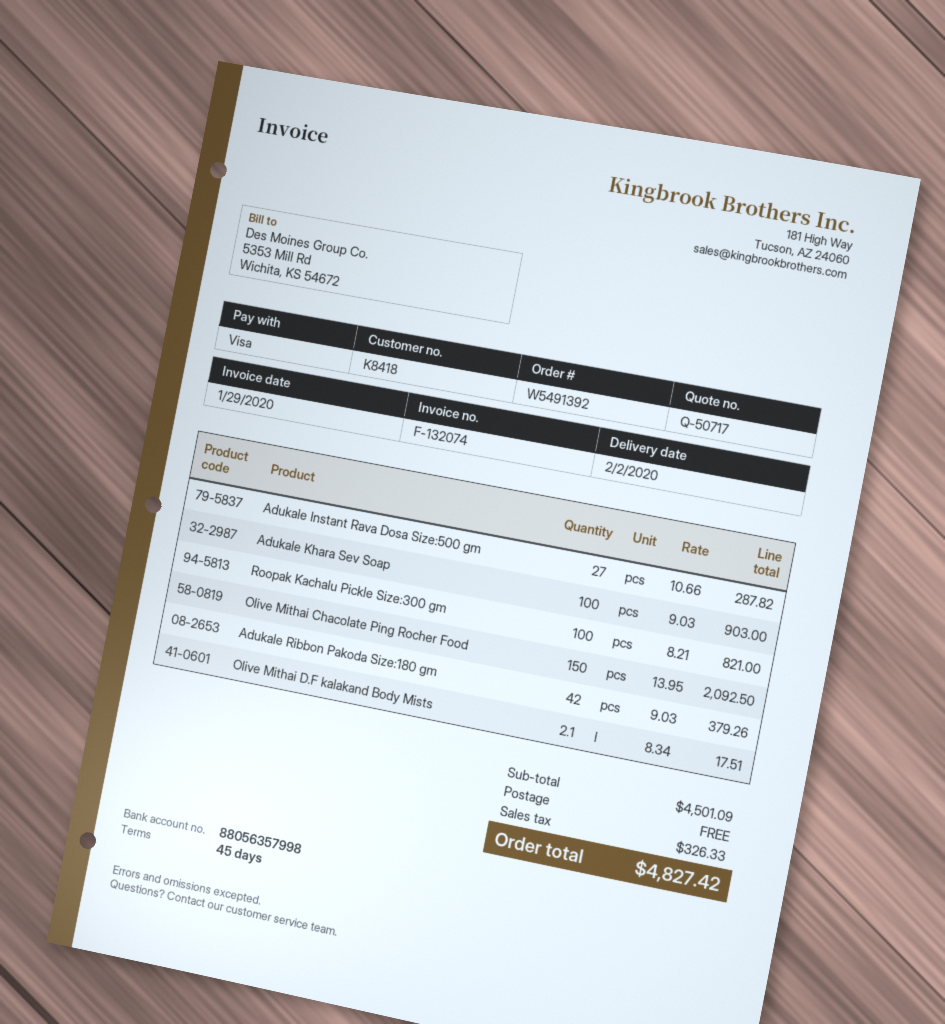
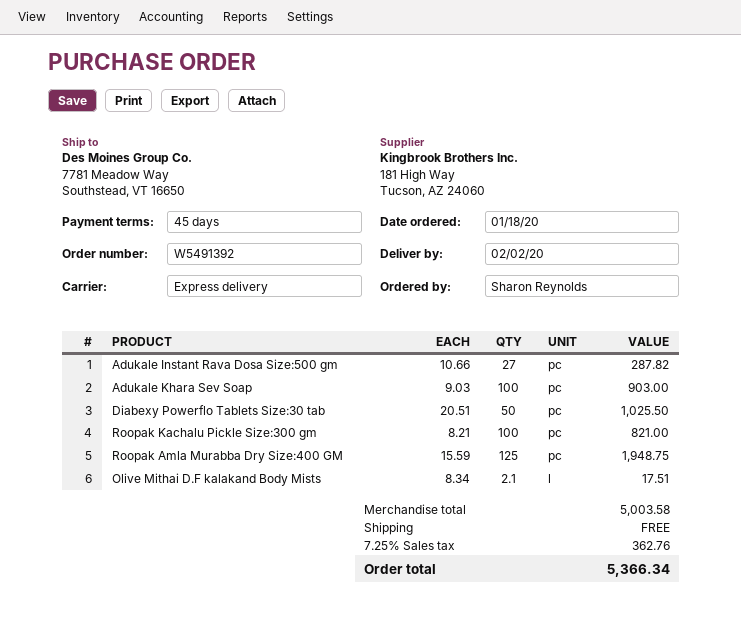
Olive Mithai Chacolate Ping Rocher Food: 150 x 13.95 = 2092.50 -> none
Adukale Ribbon Pakoda Size:180 gm: 42 x 9.03 = 379.26 -> none
Diabexy Powerflo Tablets Size:30 tab: none -> 50 x 20.51 = 1025.50
Roopak Amla Murabba Dry Size:400 GM: none -> 125 x 15.59 = 1948.75
subtotal: 4501.09 -> 5003.58
tax: 326.33 -> 362.76
total: 4827.42 -> 5366.34

